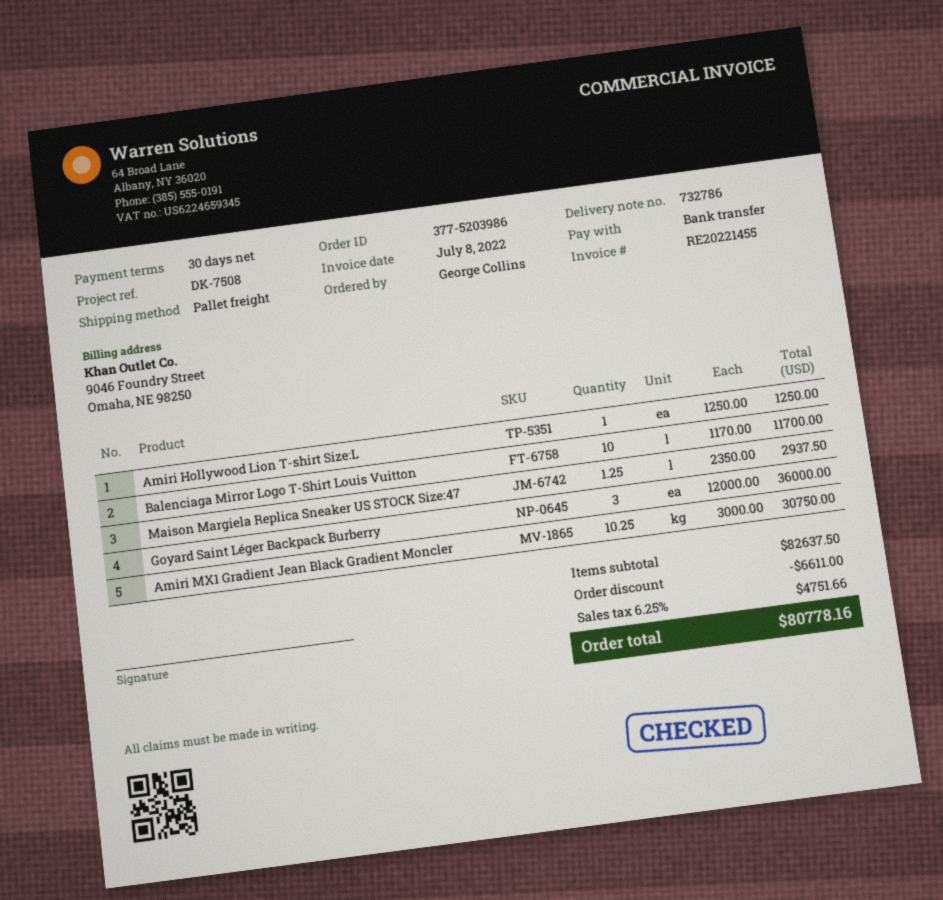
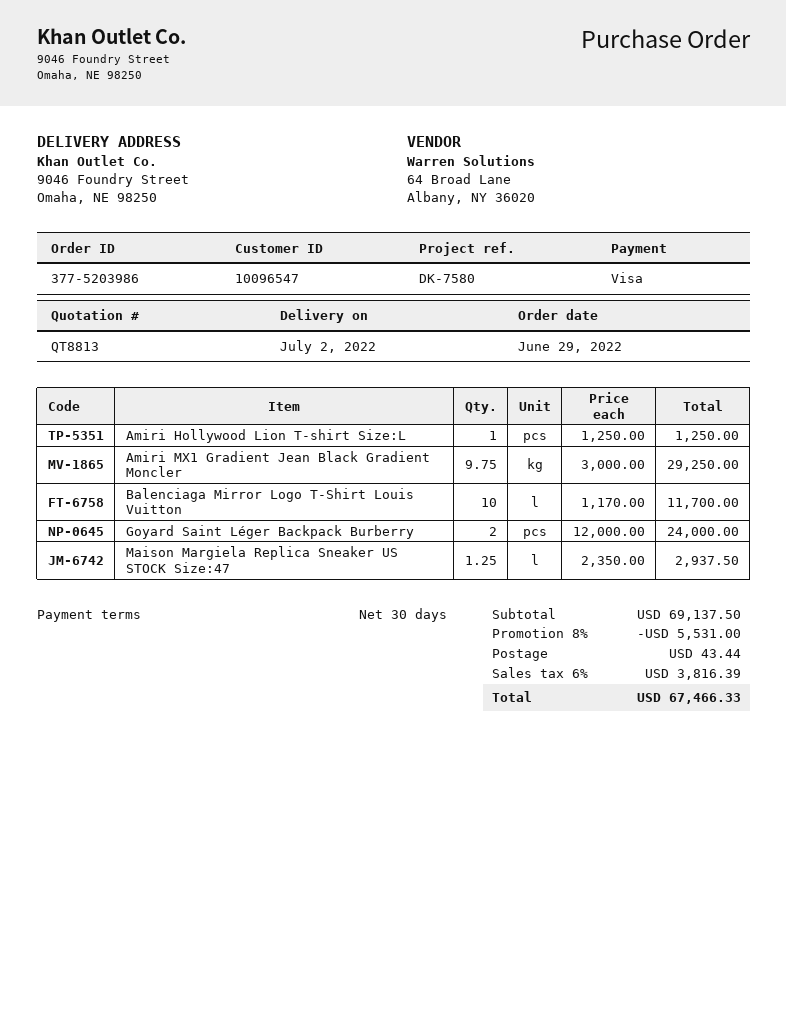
reference: DK-7508 -> DK-7580
payment method: bank transfer -> Visa
Goyard Saint Léger Backpack Burberry: 3 x 12000.00 = 36000.00 -> 2 x 12000.00 = 24000.00
Amiri MX1 Gradient Jean Black Gradient Moncler: 10.25 x 3000.00 = 30750.00 -> 9.75 x 3000.00 = 29250.00
subtotal: 82637.50 -> 69137.50
discount: 6611.00 -> 5531.00
shipping: none -> 43.44
tax: 6.25% = 4751.66 -> 6% = 3816.39
total: 80778.16 -> 67466.33

